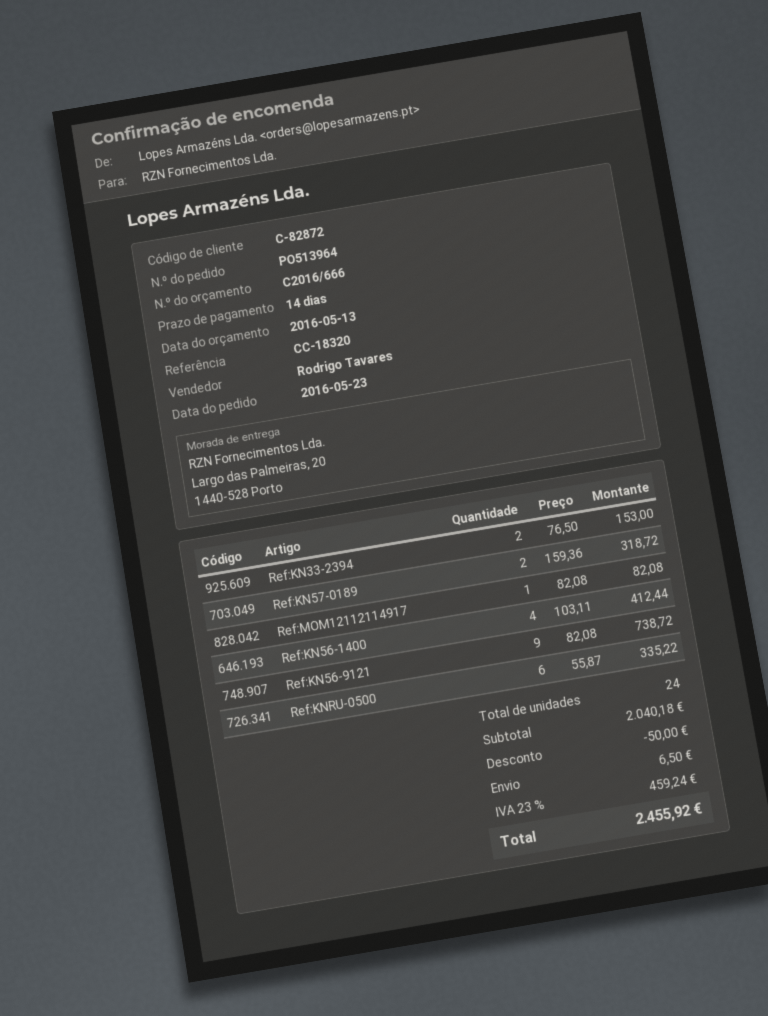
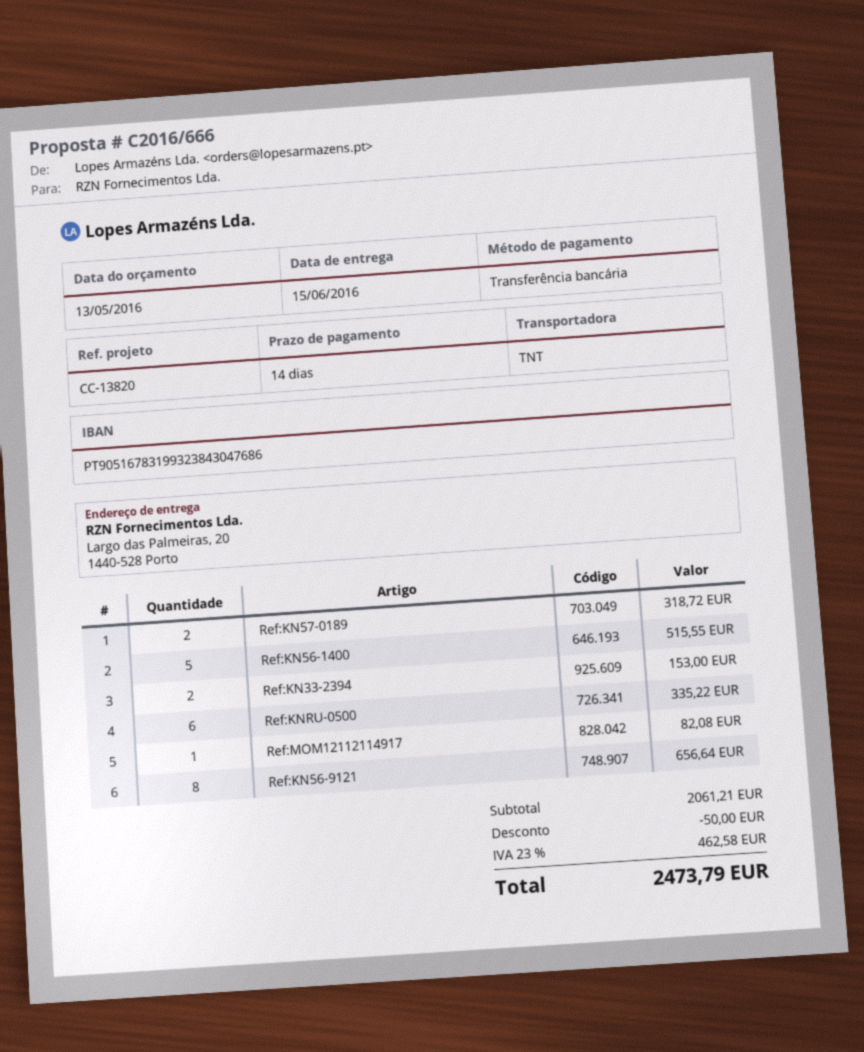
reference: CC-18320 -> CC-13820
Ref:KN56-1400: 4 for 412.44 -> 5 for 515.55
Ref:KN56-9121: 9 for 738.72 -> 8 for 656.64
subtotal: 2040.18 -> 2061.21
shipping: 6.50 -> none
tax: 23% = 459.24 -> 23% = 462.58
total: 2455.92 -> 2473.79

